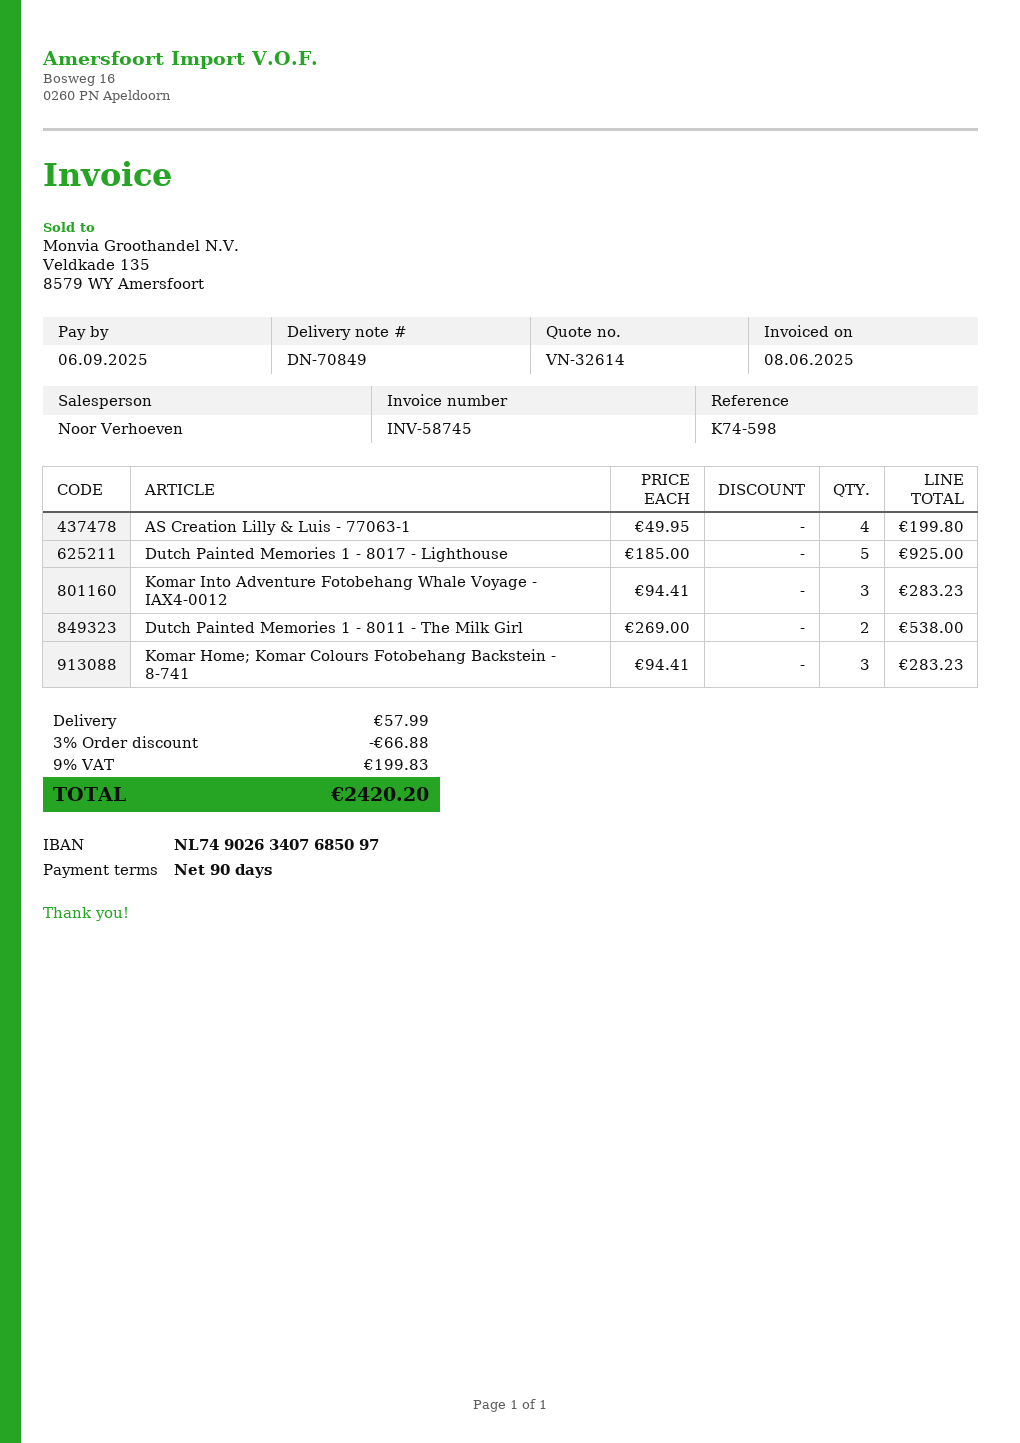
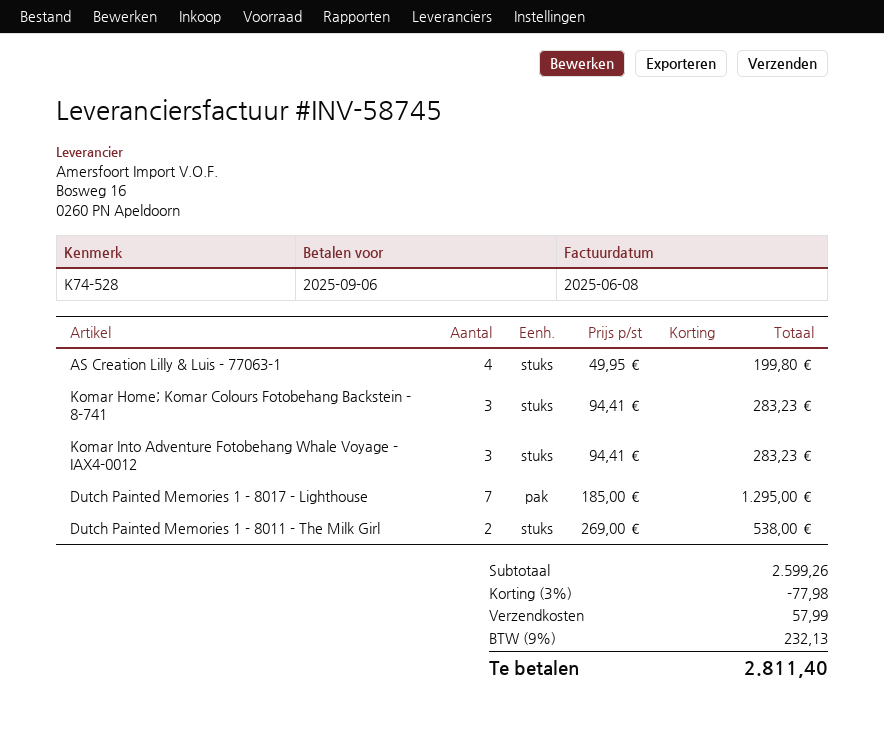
reference: K74-598 -> K74-528
Dutch Painted Memories 1 - 8017 - Lighthouse: 5 x 185.00 = 925.00 -> 7 x 185.00 = 1295.00
discount: 3% = 66.88 -> 3% = 77.98
tax: 9% = 199.83 -> 9% = 232.13
total: 2420.20 -> 2811.40

